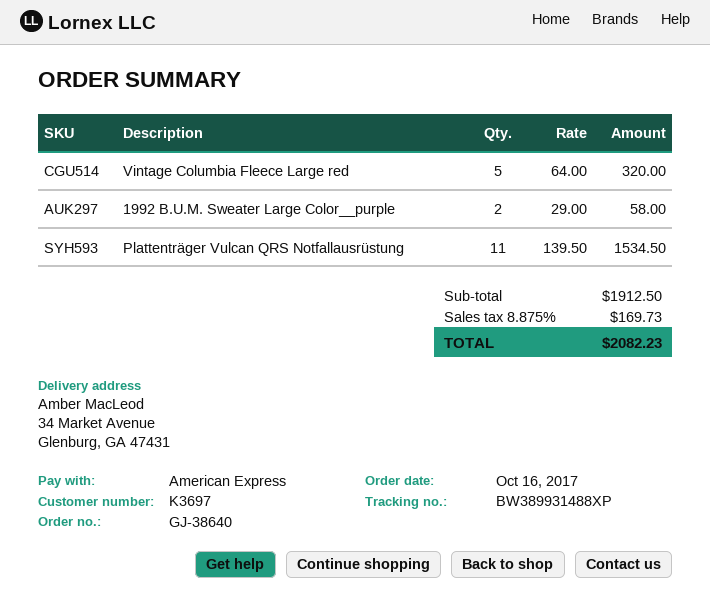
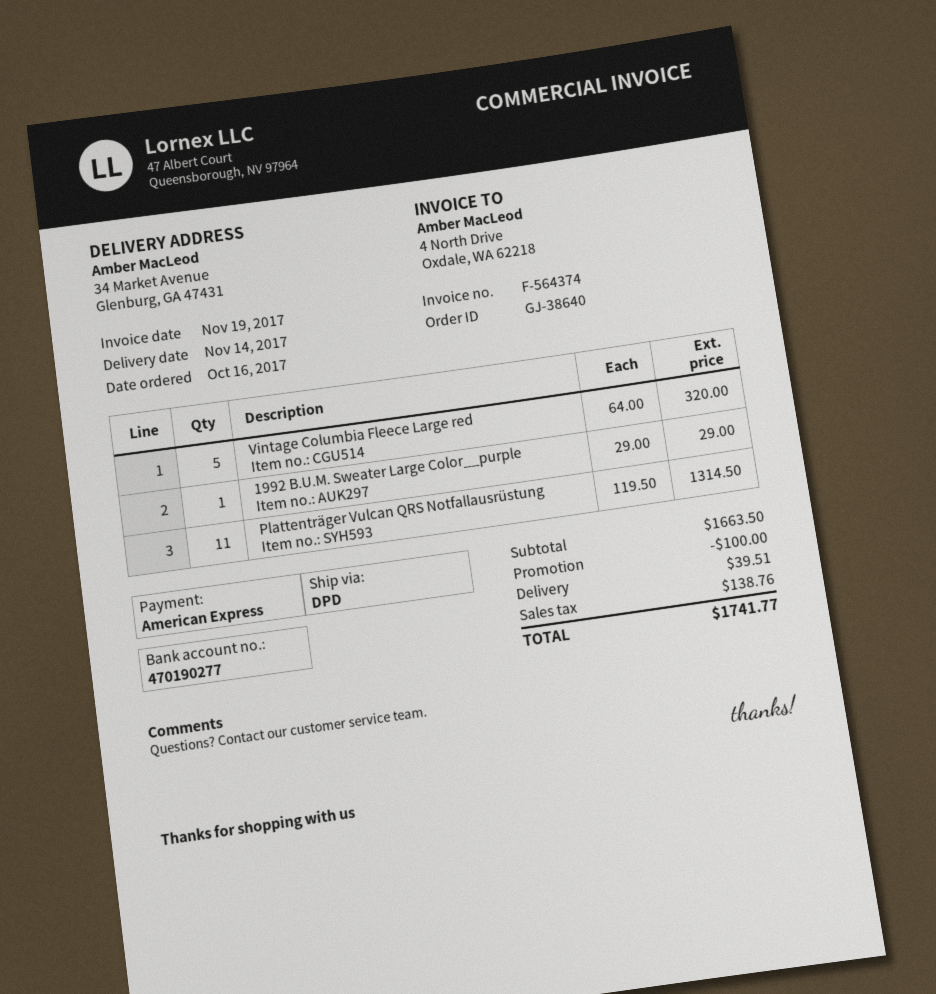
1992 B.U.M. Sweater Large Color__purple: 2 x 29.00 = 58.00 -> 1 x 29.00 = 29.00
Plattenträger Vulcan QRS Notfallausrüstung: 11 x 139.50 = 1534.50 -> 11 x 119.50 = 1314.50
subtotal: 1912.50 -> 1663.50
discount: none -> 100.00
shipping: none -> 39.51
tax: 169.73 -> 138.76
total: 2082.23 -> 1741.77

